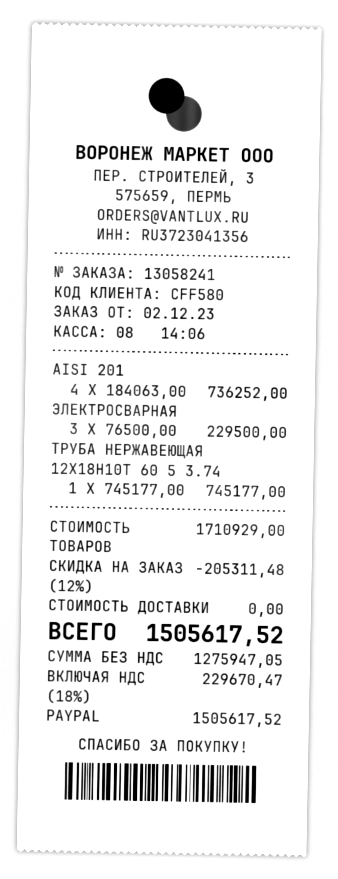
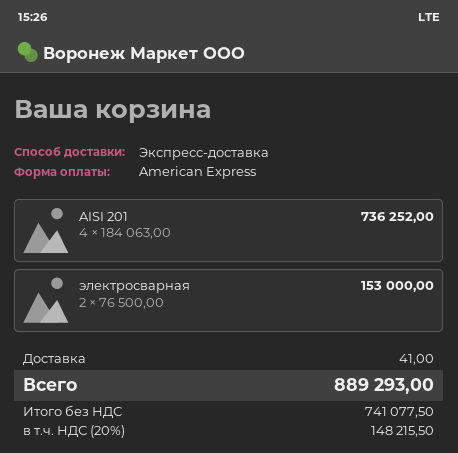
payment method: PayPal -> American Express
ЭЛЕКТРОСВАРНАЯ: 3 x 76500.00 = 229500.00 -> 2 x 76500.00 = 153000.00
ТРУБА НЕРЖАВЕЮЩАЯ 12Х18Н10Т 60 5 3.74: 1 x 745177.00 = 745177.00 -> none
discount: 12% = 205311.48 -> none
shipping: 0.00 -> 41.00
net: 1275947.05 -> 741077.50
tax: 18% = 229670.47 -> 20% = 148215.50
total: 1505617.52 -> 889293.00

